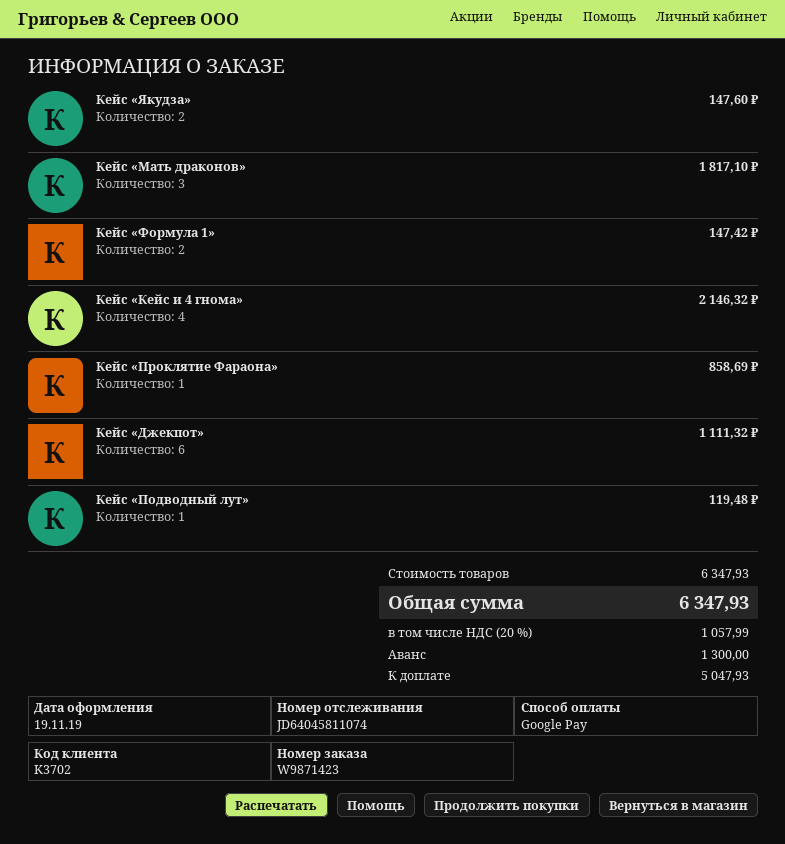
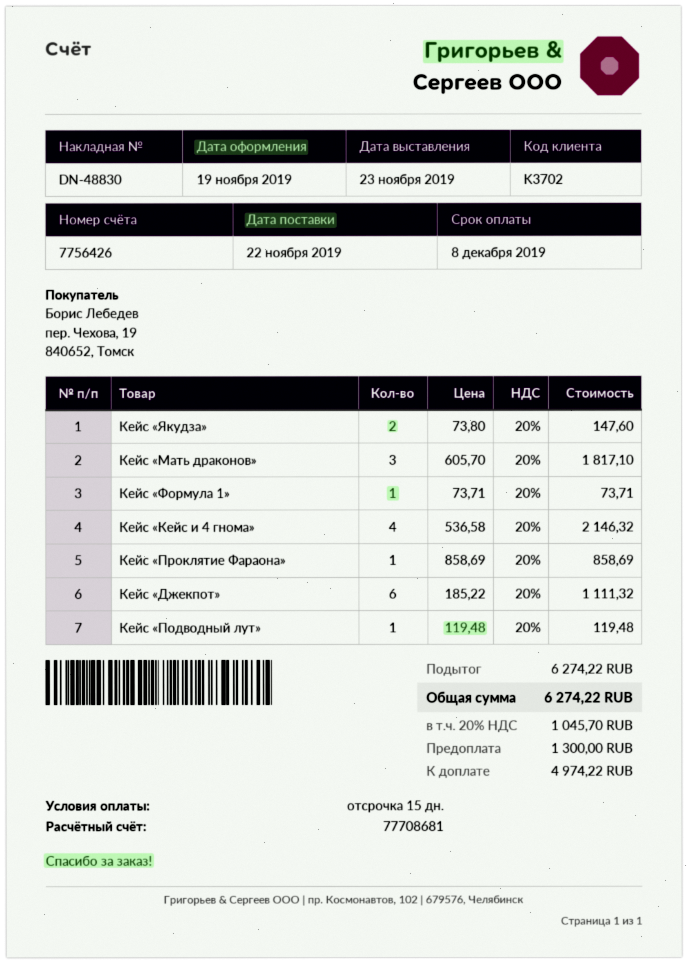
Кейс «Формула 1»: 2 for 147.42 -> 1 for 73.71
subtotal: 6347.93 -> 6274.22
tax: 20% = 1057.99 -> 20% = 1045.70
total: 6347.93 -> 6274.22
balance: 5047.93 -> 4974.22

